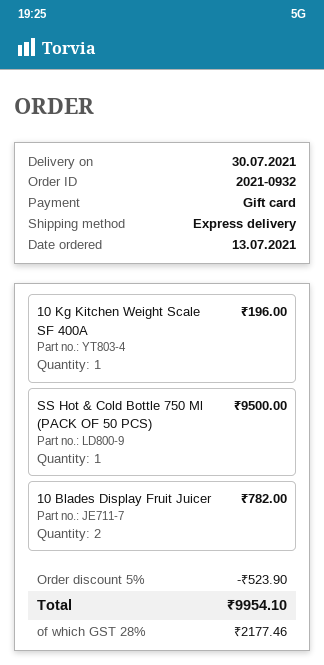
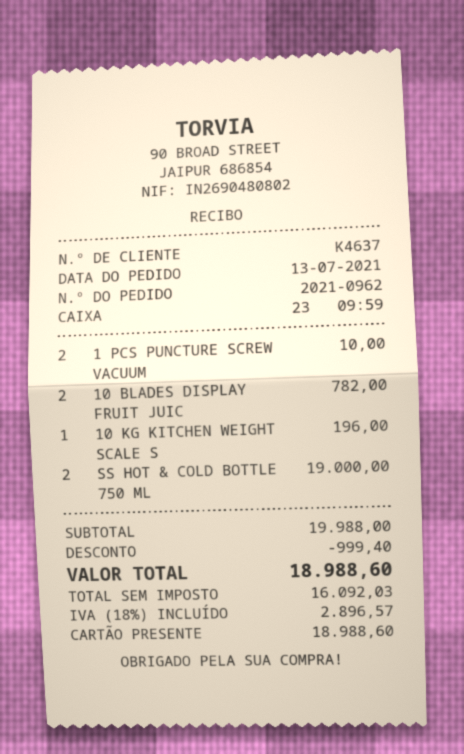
order number: 2021-0932 -> 2021-0962
SS Hot & Cold Bottle 750 Ml (PACK OF 50 PCS): 1 for 9500.00 -> 2 for 19000.00
1 PCS PUNCTURE SCREW VACUUM: none -> 2 for 10.00
discount: 523.90 -> 999.40
tax: 28% = 2177.46 -> 18% = 2896.57
total: 9954.10 -> 18988.60

